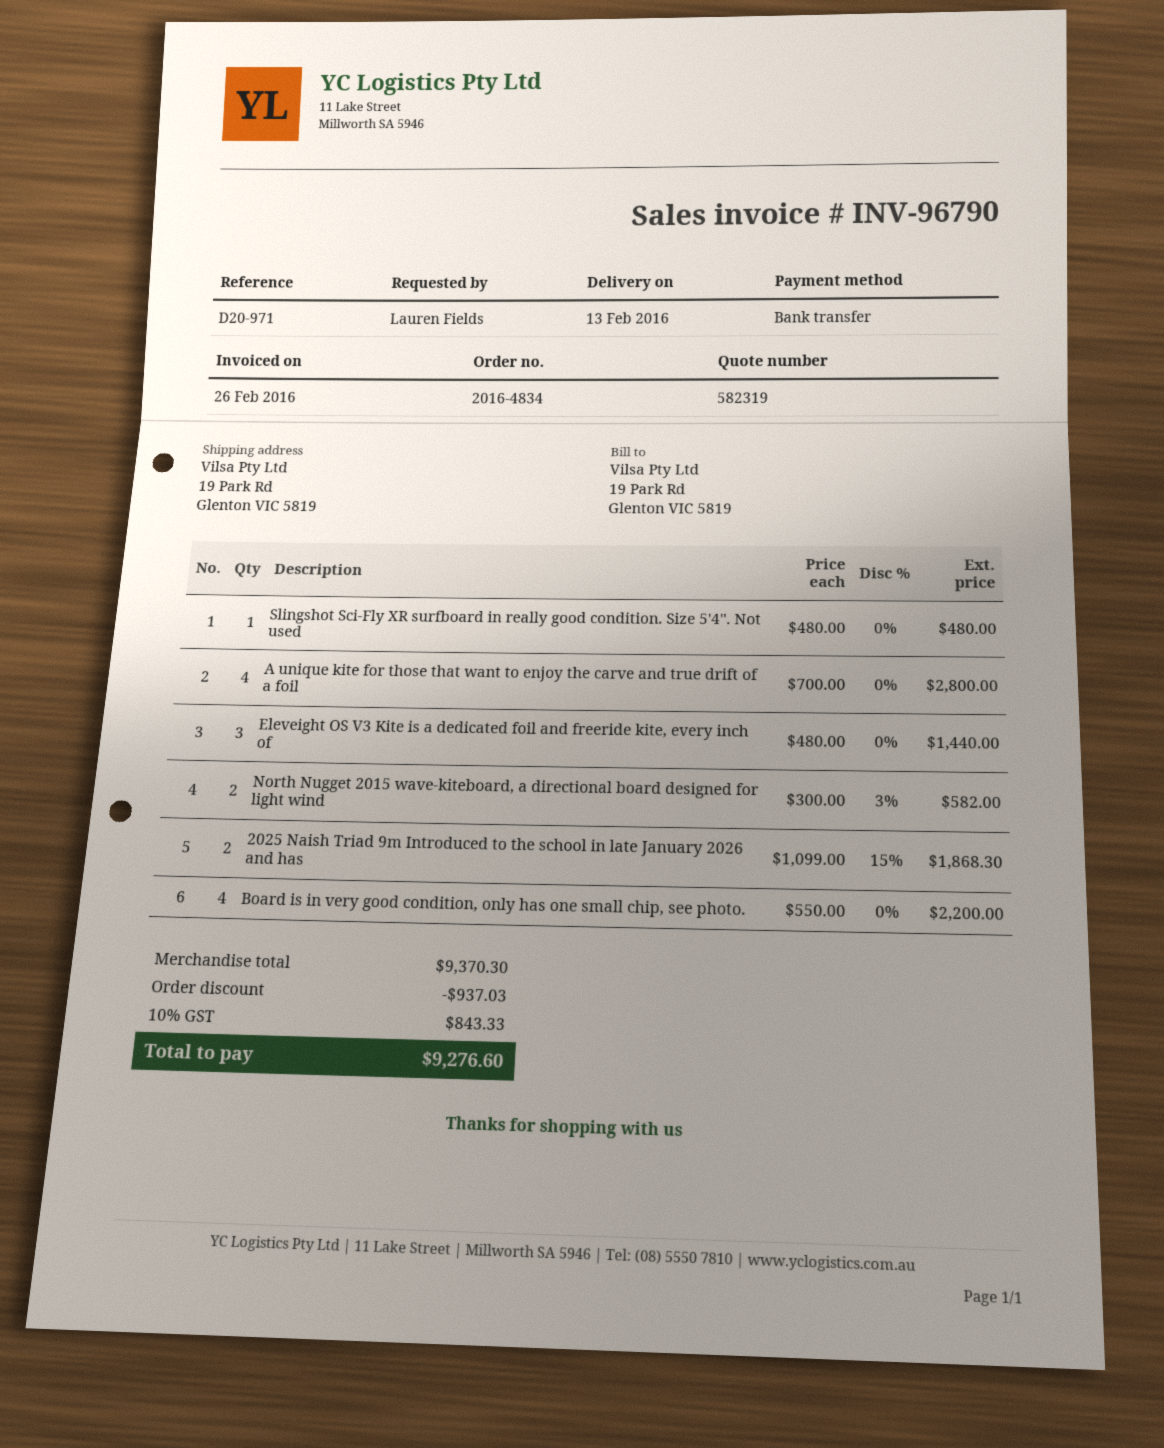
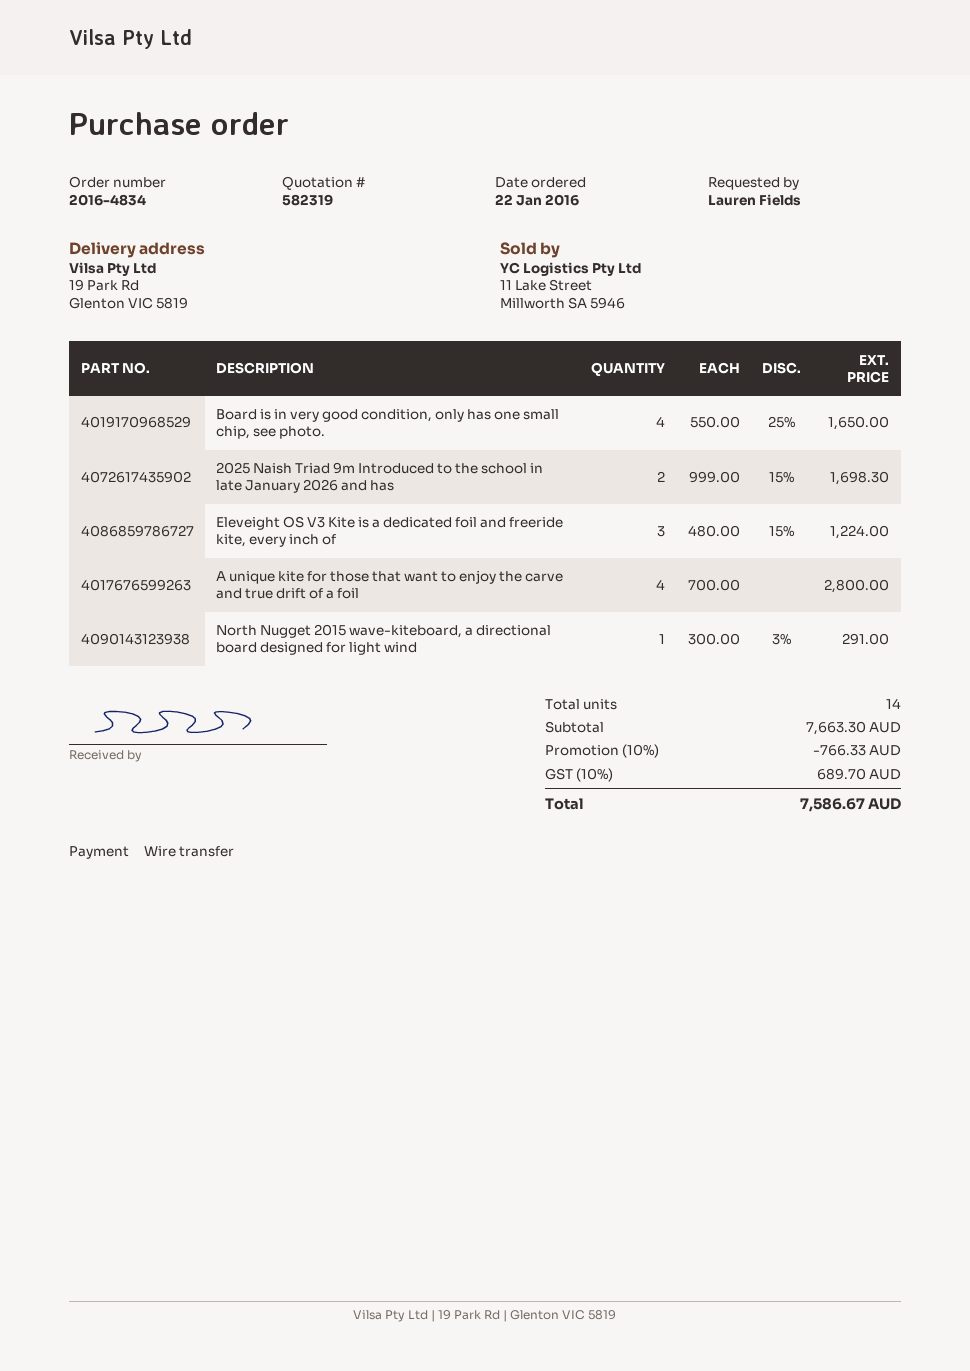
Slingshot Sci-Fly XR surfboard in really good condition. Size 5'4''. Not used: 1 x 480.00 = 480.00 -> none
Eleveight OS V3 Kite is a dedicated foil and freeride kite, every inch of: 3 x 480.00 = 1440.00 -> 3 x 480.00 - 15% = 1224.00
North Nugget 2015 wave-kiteboard, a directional board designed for light wind: 2 x 300.00 - 3% = 582.00 -> 1 x 300.00 - 3% = 291.00
2025 Naish Triad 9m Introduced to the school in late January 2026 and has: 2 x 1099.00 - 15% = 1868.30 -> 2 x 999.00 - 15% = 1698.30
Board is in very good condition, only has one small chip, see photo.: 4 x 550.00 = 2200.00 -> 4 x 550.00 - 25% = 1650.00
subtotal: 9370.30 -> 7663.30
discount: 937.03 -> 766.33
tax: 10% = 843.33 -> 10% = 689.70
total: 9276.60 -> 7586.67

